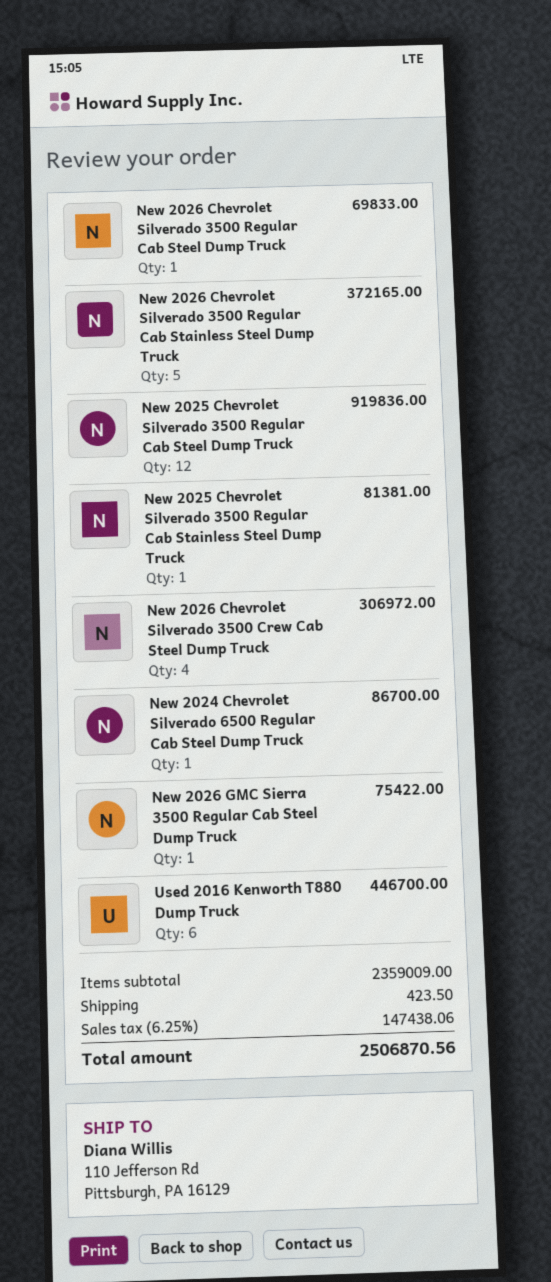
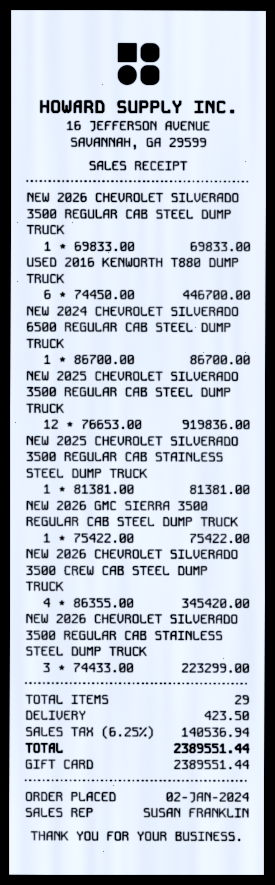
New 2026 Chevrolet Silverado 3500 Regular Cab Stainless Steel Dump Truck: 5 for 372165.00 -> 3 for 223299.00
New 2026 Chevrolet Silverado 3500 Crew Cab Steel Dump Truck: 4 for 306972.00 -> 4 for 345420.00
tax: 6.25% = 147438.06 -> 6.25% = 140536.94
total: 2506870.56 -> 2389551.44

